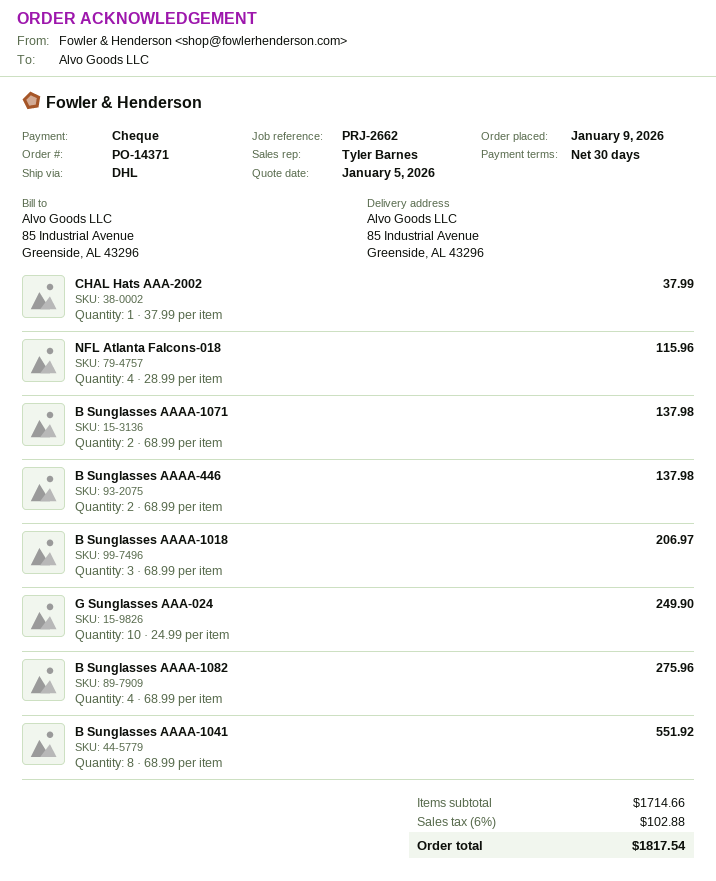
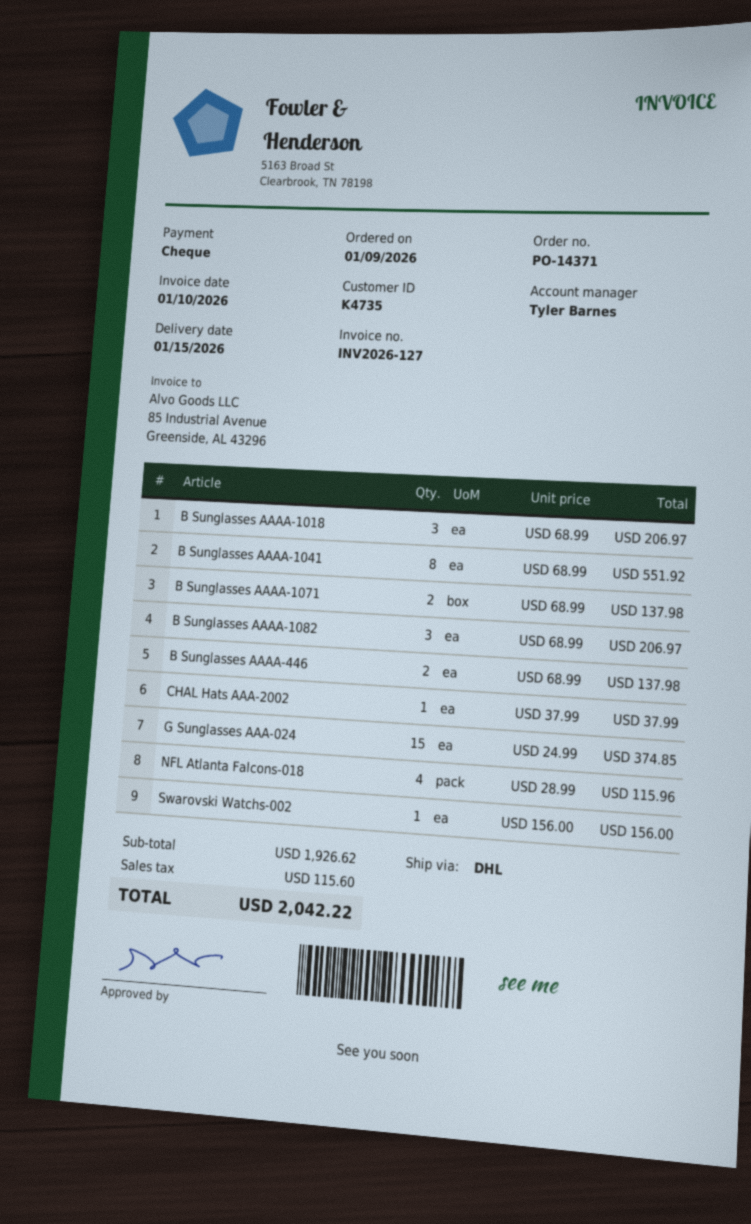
G Sunglasses AAA-024: 10 x 24.99 = 249.90 -> 15 x 24.99 = 374.85
B Sunglasses AAAA-1082: 4 x 68.99 = 275.96 -> 3 x 68.99 = 206.97
Swarovski Watchs-002: none -> 1 x 156.00 = 156.00
subtotal: 1714.66 -> 1926.62
tax: 102.88 -> 115.60
total: 1817.54 -> 2042.22

